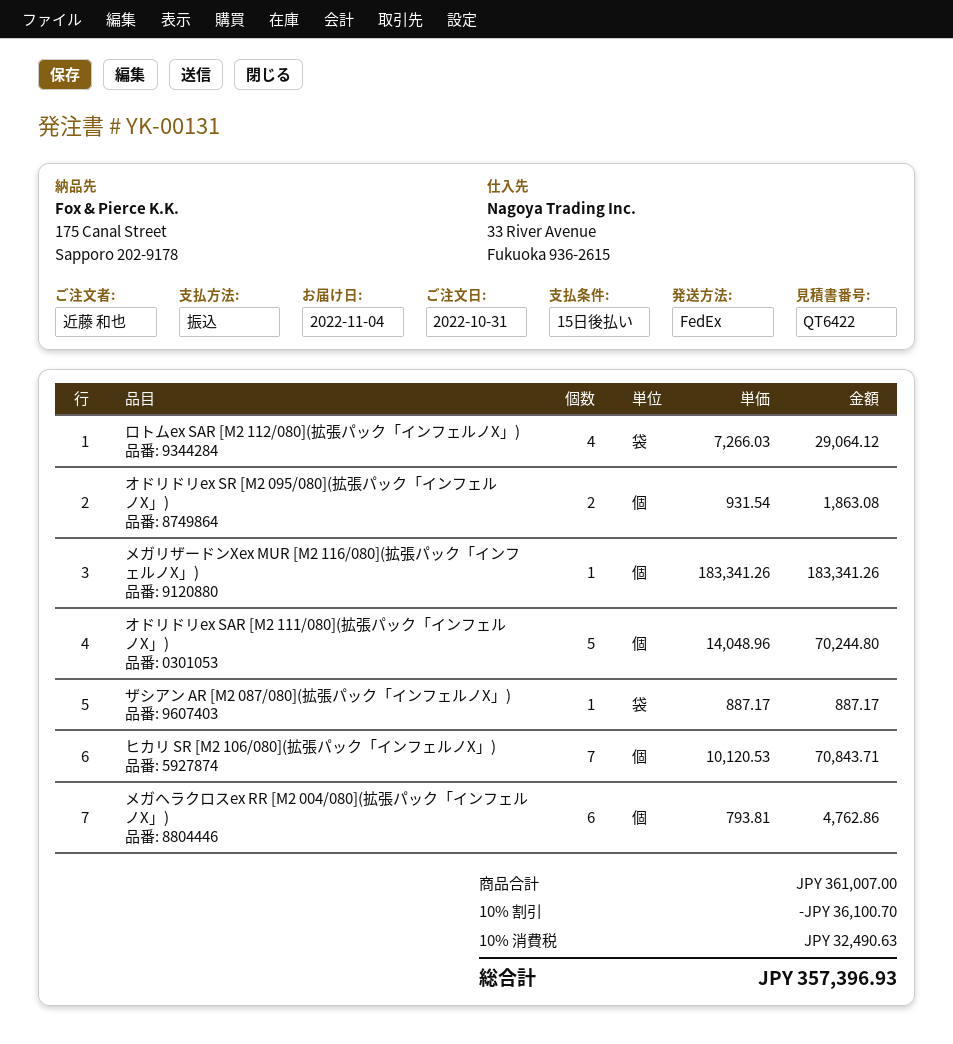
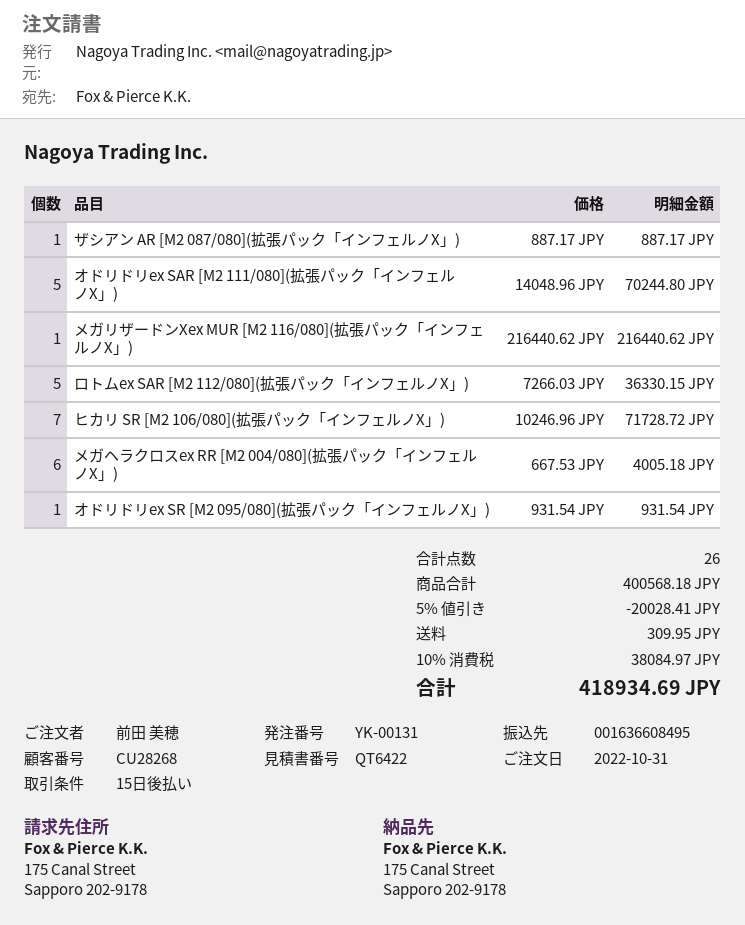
ordered by: 近藤 和也 -> 前田 美穂
ロトムex SAR [M2 112/080](拡張パック「インフェルノX」): 4 x 7266.03 = 29064.12 -> 5 x 7266.03 = 36330.15
オドリドリex SR [M2 095/080](拡張パック「インフェルノX」): 2 x 931.54 = 1863.08 -> 1 x 931.54 = 931.54
メガリザードンXex MUR [M2 116/080](拡張パック「インフェルノX」): 1 x 183341.26 = 183341.26 -> 1 x 216440.62 = 216440.62
ヒカリ SR [M2 106/080](拡張パック「インフェルノX」): 7 x 10120.53 = 70843.71 -> 7 x 10246.96 = 71728.72
メガヘラクロスex RR [M2 004/080](拡張パック「インフェルノX」): 6 x 793.81 = 4762.86 -> 6 x 667.53 = 4005.18
subtotal: 361007.00 -> 400568.18
discount: 10% = 36100.70 -> 5% = 20028.41
shipping: none -> 309.95
tax: 10% = 32490.63 -> 10% = 38084.97
total: 357396.93 -> 418934.69

